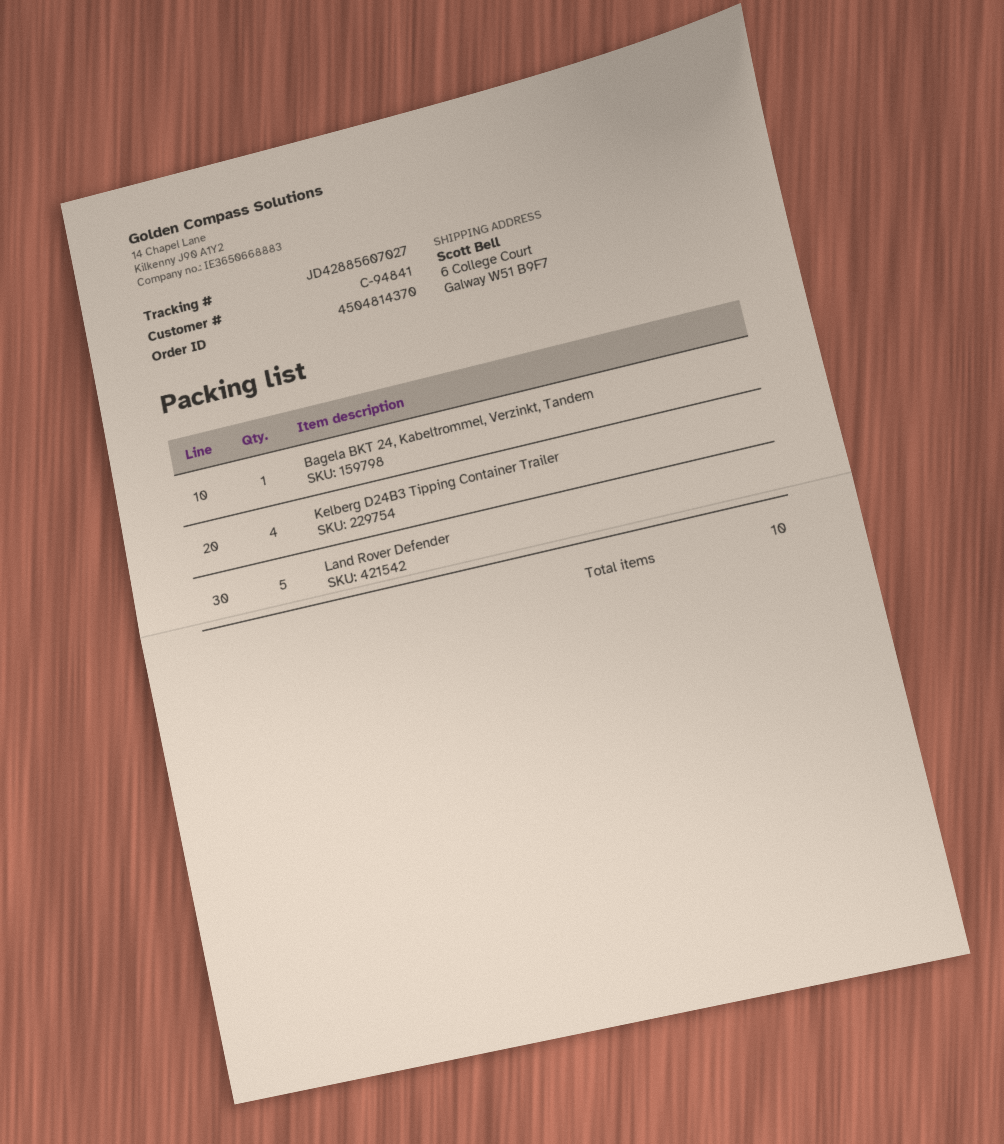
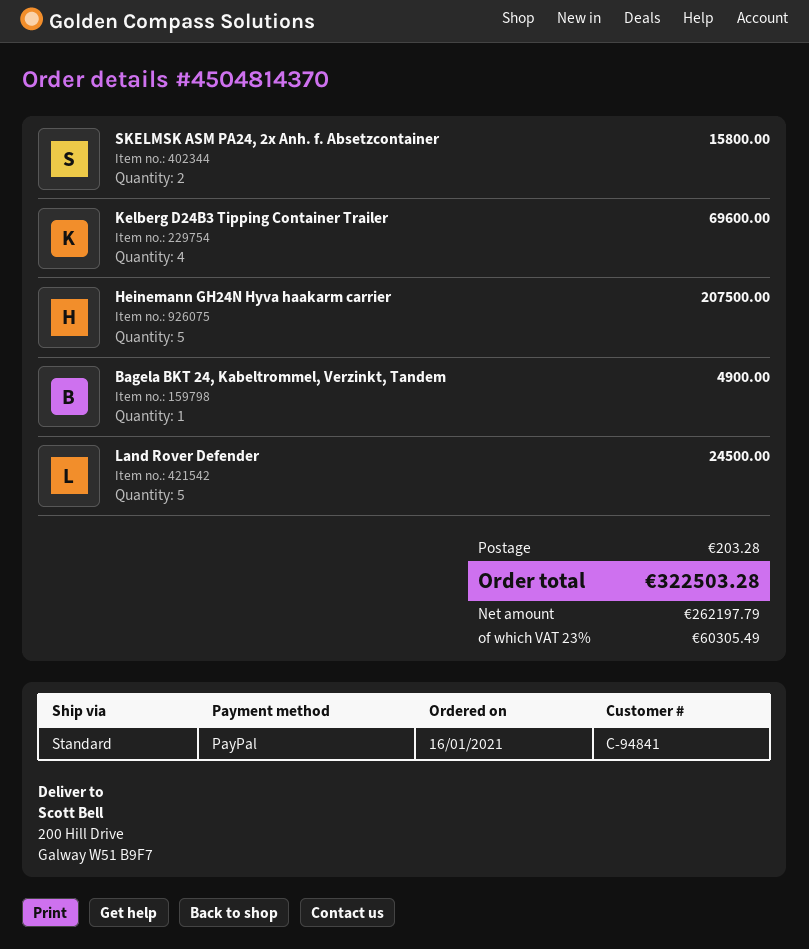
ship to: 6 College Court, Galway W51 B9F7 -> 200 Hill Drive, Galway W51 B9F7
SKELMSK ASM PA24, 2x Anh. f. Absetzcontainer: none -> 2
Heinemann GH24N Hyva haakarm carrier: none -> 5

